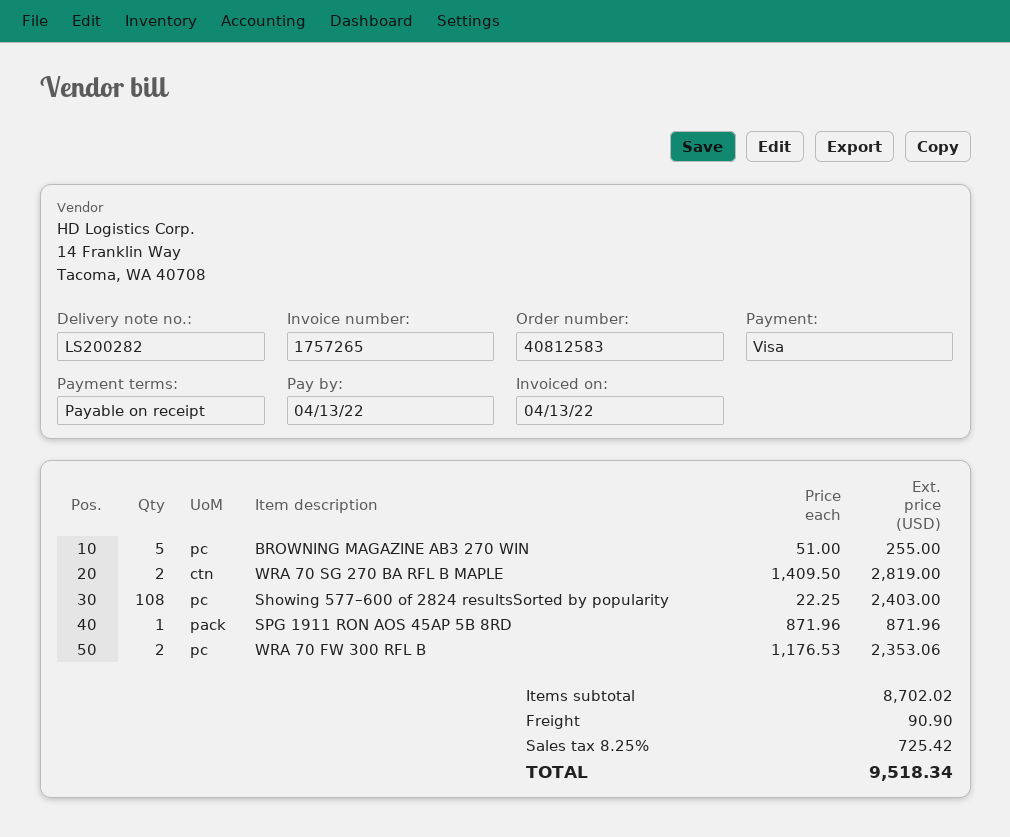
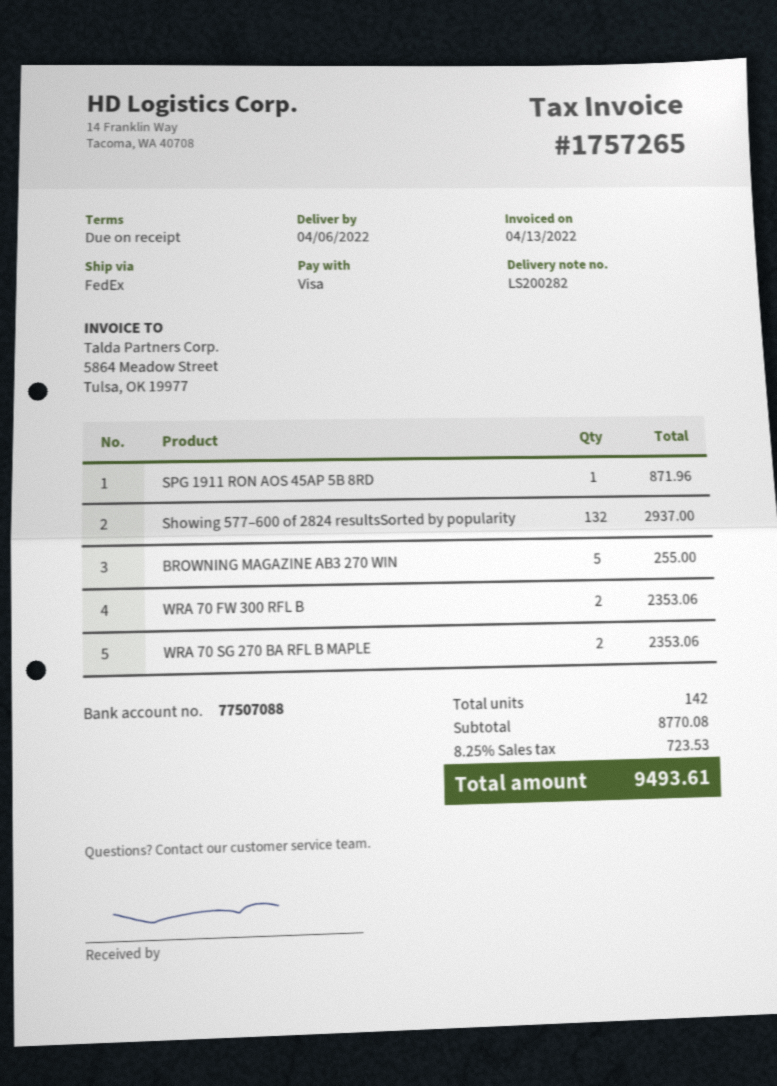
WRA 70 SG 270 BA RFL B MAPLE: 2 for 2819.00 -> 2 for 2353.06
Showing 577–600 of 2824 resultsSorted by popularity: 108 for 2403.00 -> 132 for 2937.00
subtotal: 8702.02 -> 8770.08
shipping: 90.90 -> none
tax: 8.25% = 725.42 -> 8.25% = 723.53
total: 9518.34 -> 9493.61

